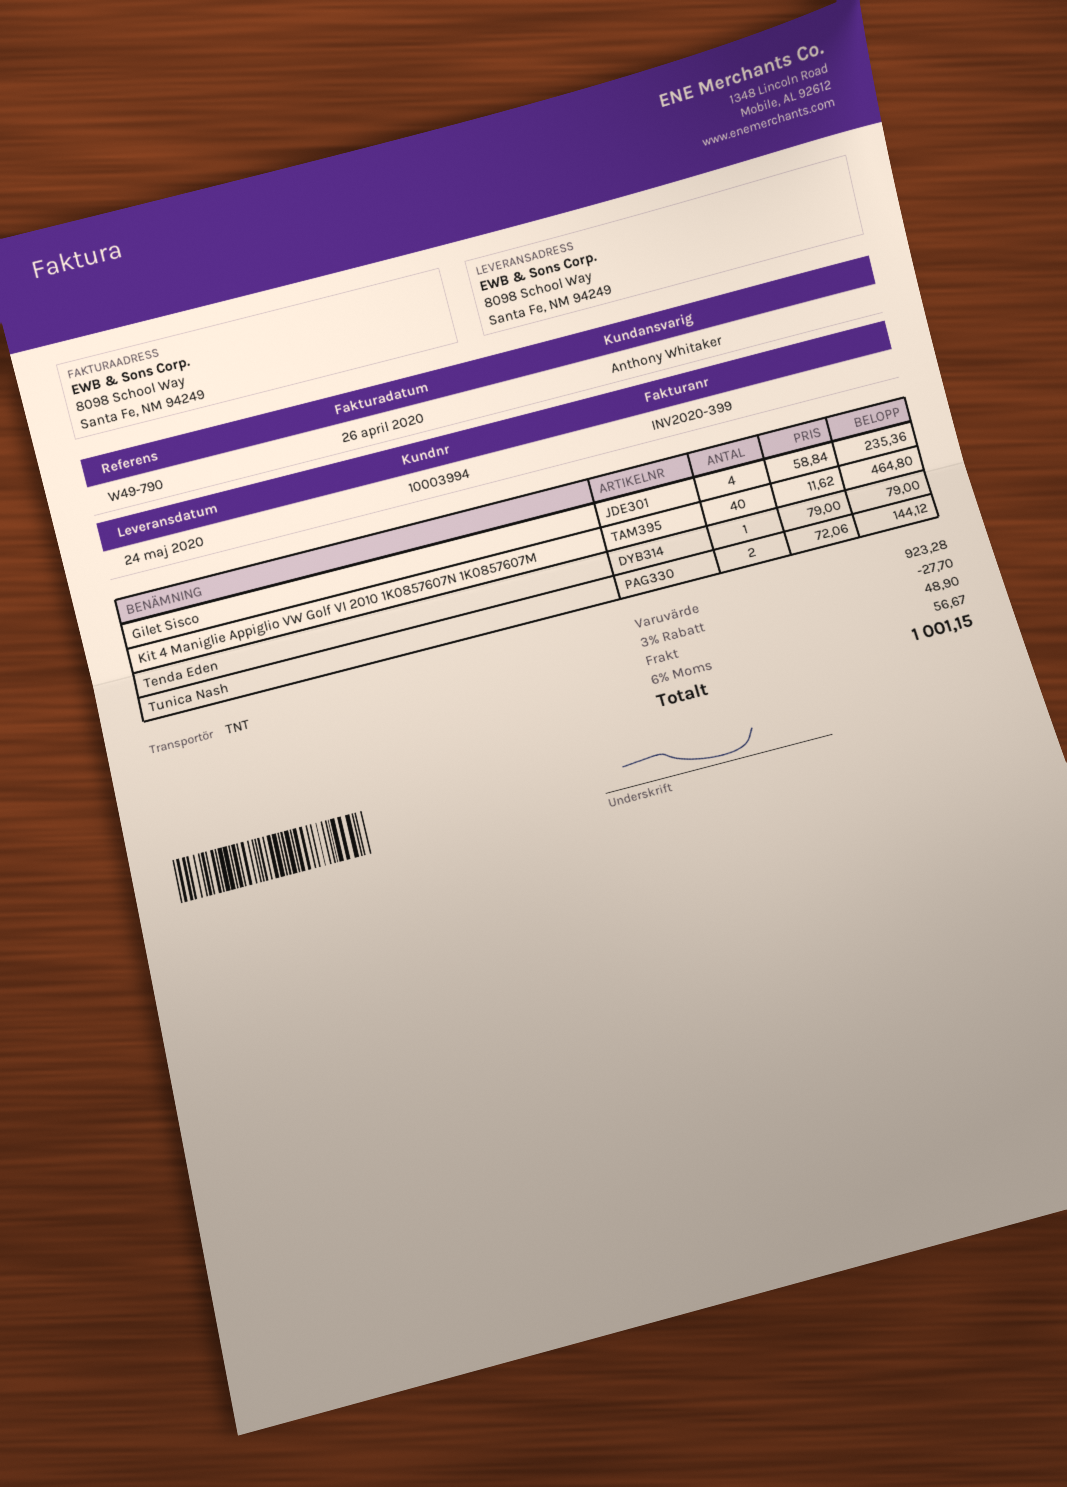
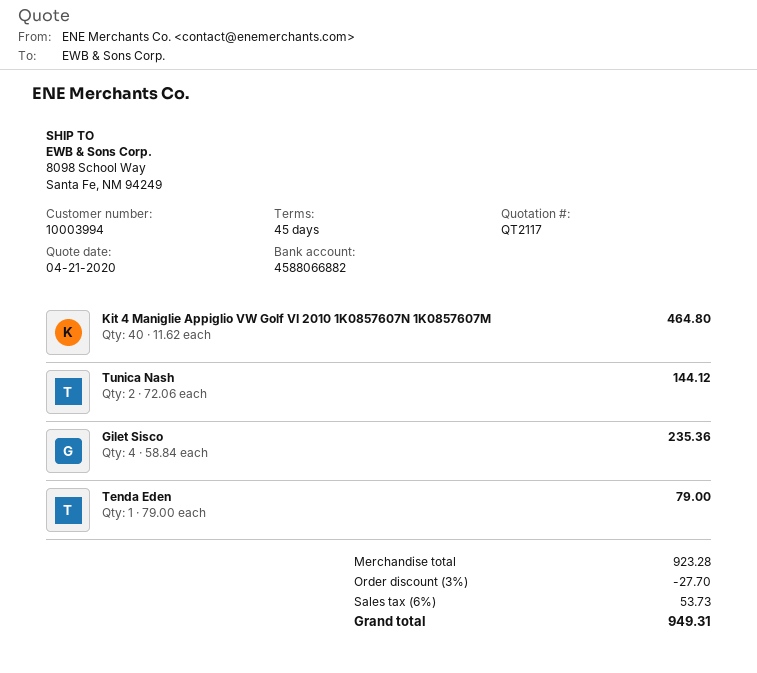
shipping: 48.90 -> none
tax: 6% = 56.67 -> 6% = 53.73
total: 1001.15 -> 949.31

